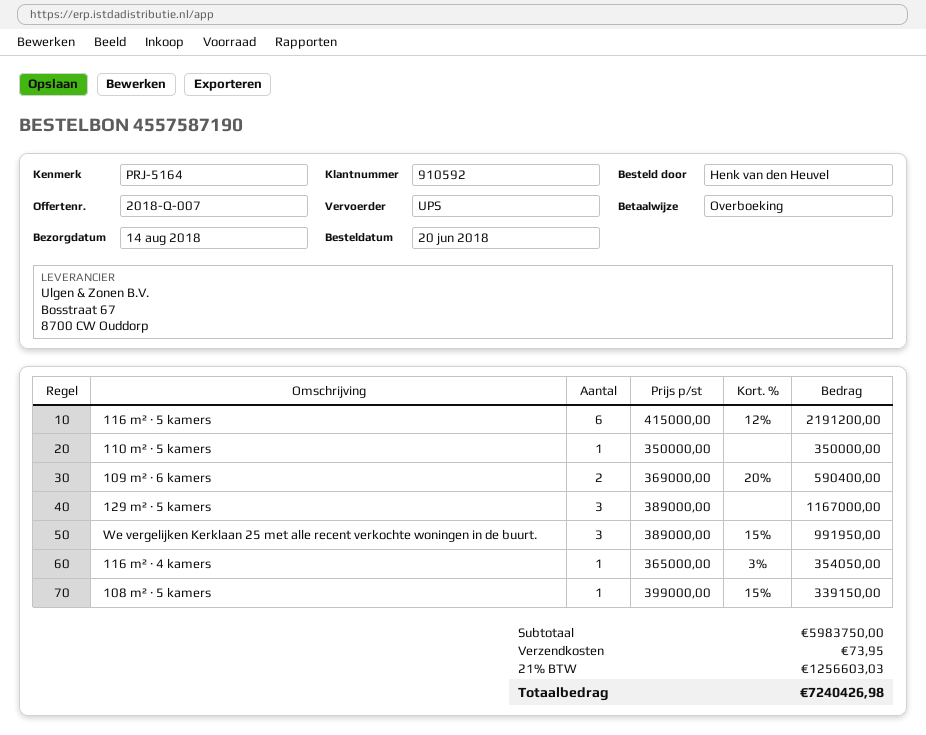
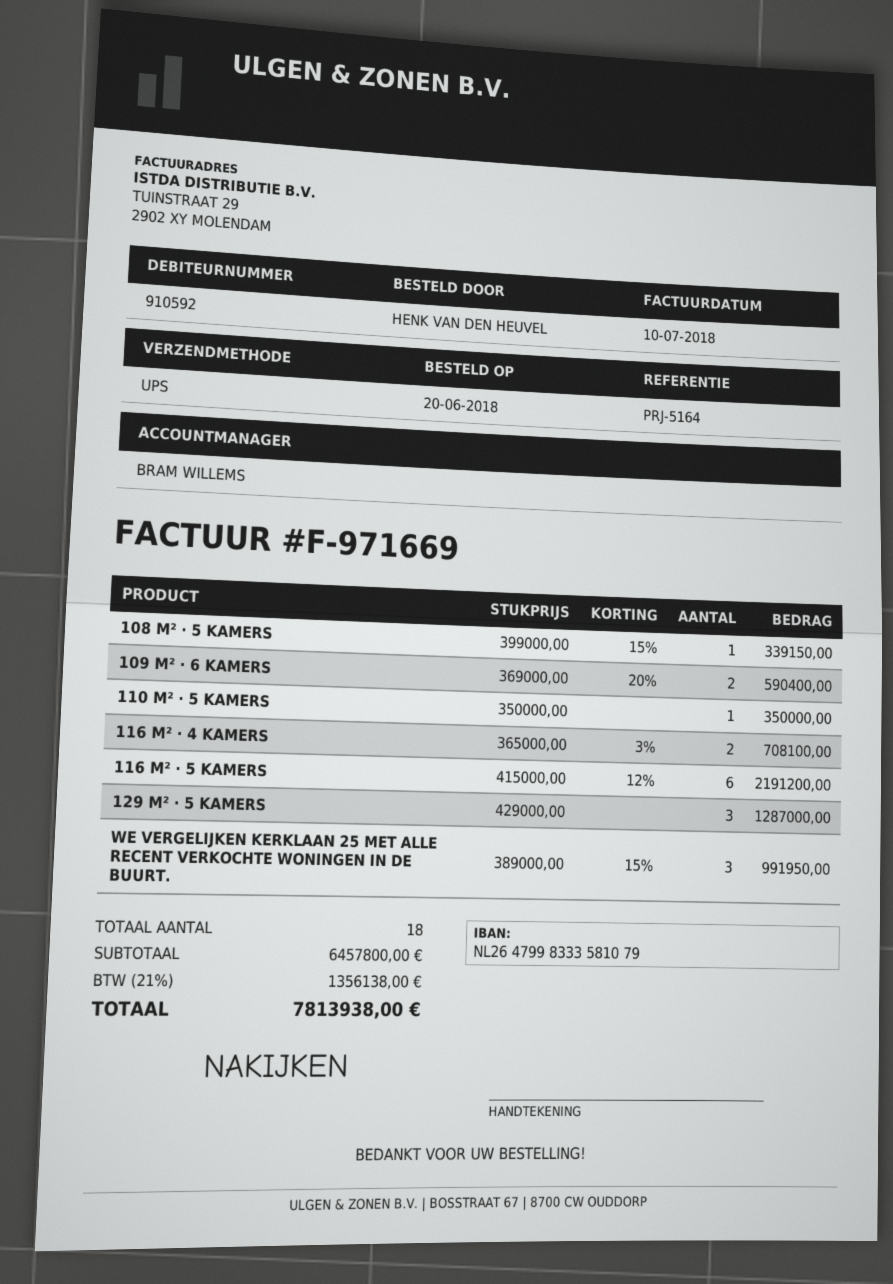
129 m² · 5 kamers: 3 x 389000.00 = 1167000.00 -> 3 x 429000.00 = 1287000.00
116 m² · 4 kamers: 1 x 365000.00 - 3% = 354050.00 -> 2 x 365000.00 - 3% = 708100.00
subtotal: 5983750.00 -> 6457800.00
shipping: 73.95 -> none
tax: 21% = 1256603.03 -> 21% = 1356138.00
total: 7240426.98 -> 7813938.00

